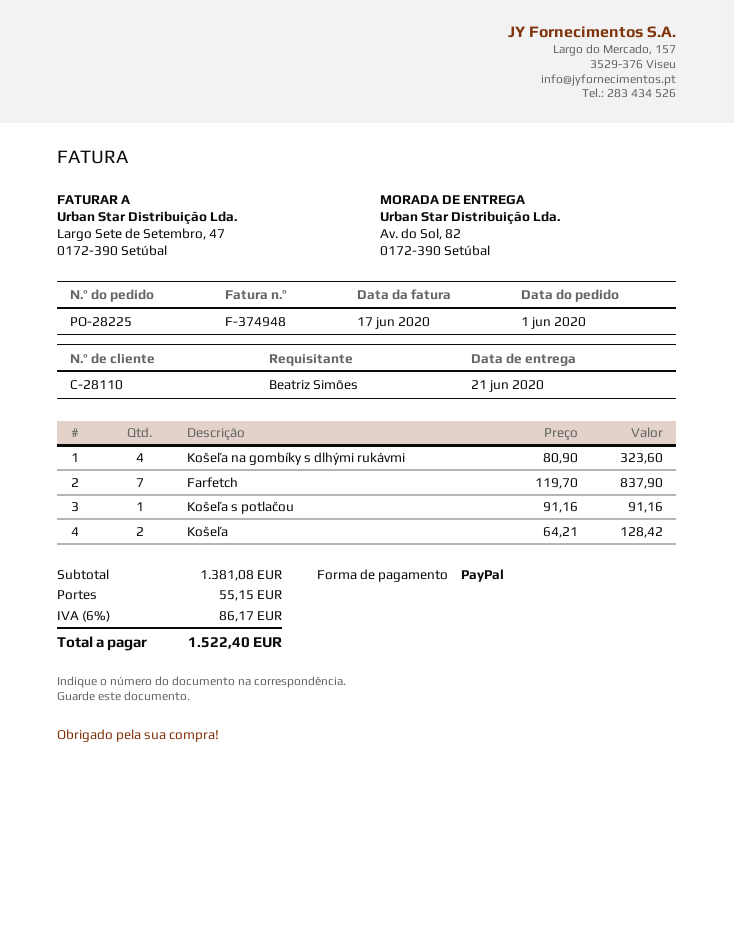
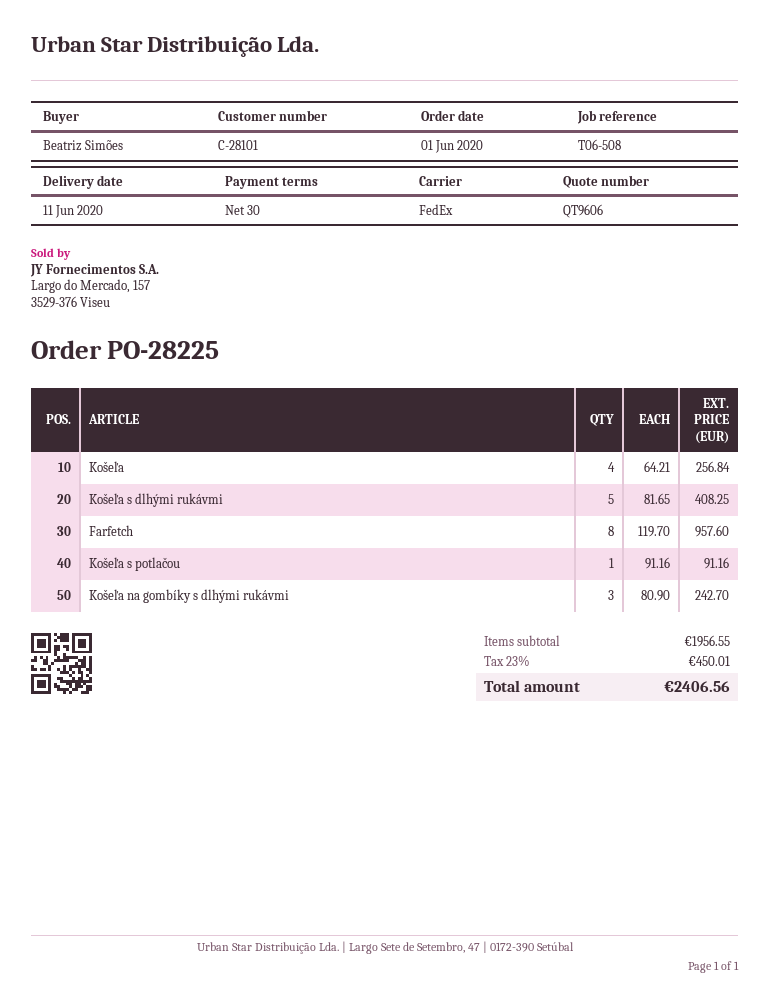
delivery date: 2020-06-21 -> 2020-06-11
customer number: C-28110 -> C-28101
Košeľa na gombíky s dlhými rukávmi: 4 x 80.90 = 323.60 -> 3 x 80.90 = 242.70
Farfetch: 7 x 119.70 = 837.90 -> 8 x 119.70 = 957.60
Košeľa: 2 x 64.21 = 128.42 -> 4 x 64.21 = 256.84
Košeľa s dlhými rukávmi: none -> 5 x 81.65 = 408.25
subtotal: 1381.08 -> 1956.55
shipping: 55.15 -> none
tax: 6% = 86.17 -> 23% = 450.01
total: 1522.40 -> 2406.56

